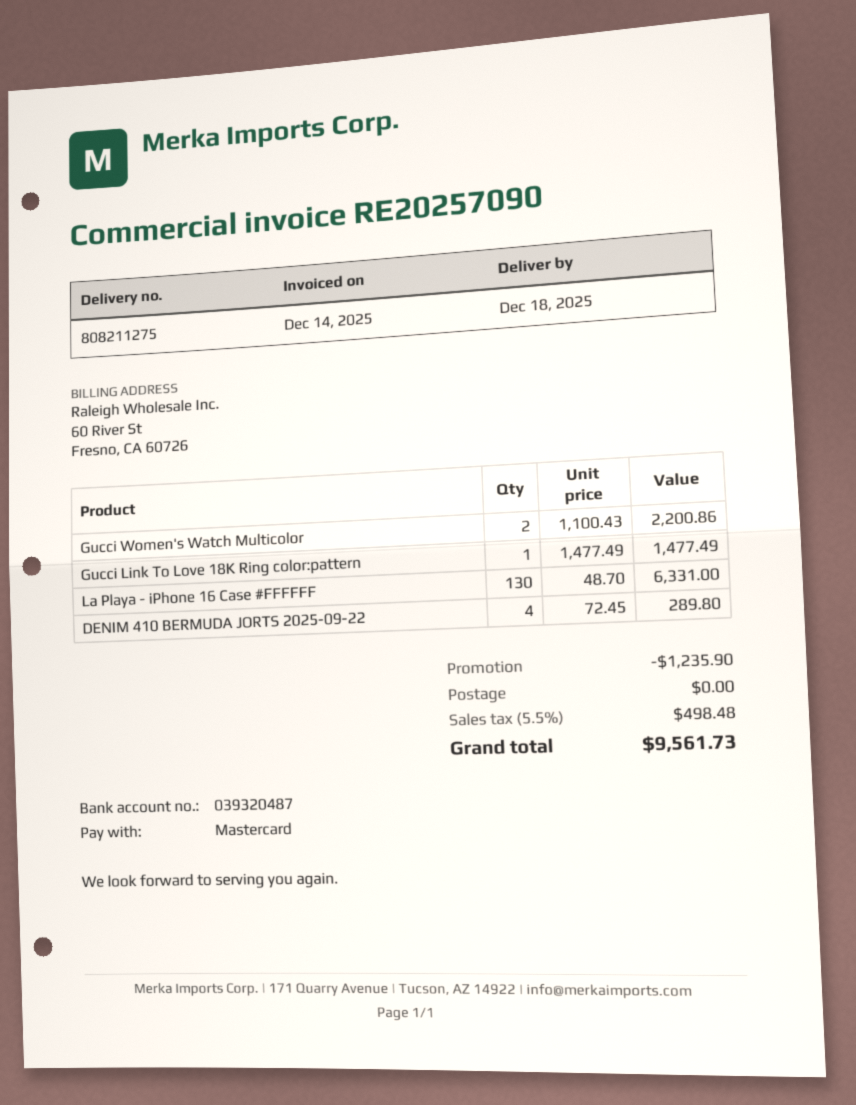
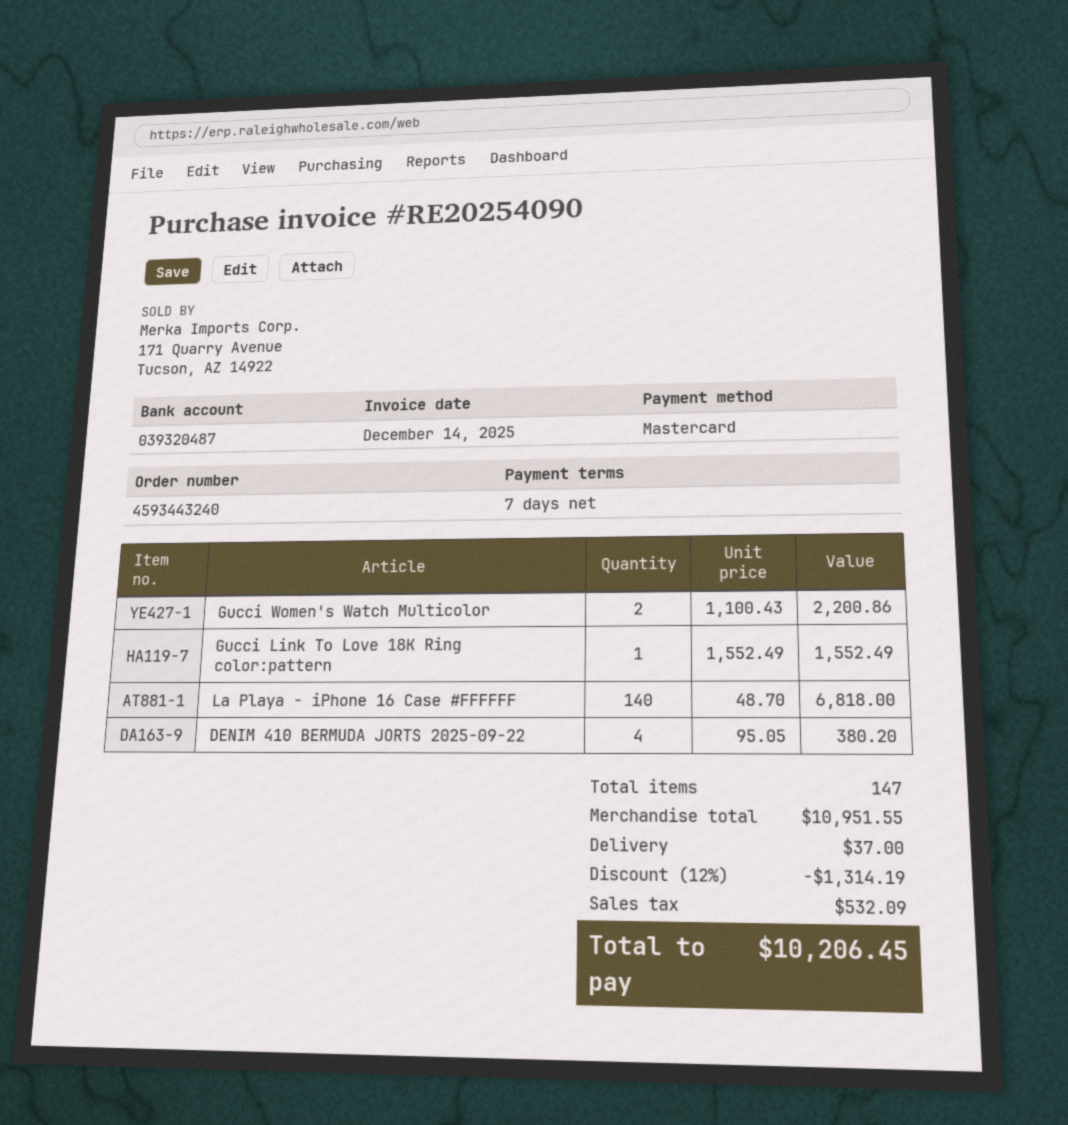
invoice number: RE20257090 -> RE20254090
Gucci Link To Love 18K Ring color:pattern: 1 x 1477.49 = 1477.49 -> 1 x 1552.49 = 1552.49
La Playa - iPhone 16 Case #FFFFFF: 130 x 48.70 = 6331.00 -> 140 x 48.70 = 6818.00
DENIM 410 BERMUDA JORTS 2025-09-22: 4 x 72.45 = 289.80 -> 4 x 95.05 = 380.20
discount: 1235.90 -> 1314.19
shipping: 0.00 -> 37.00
tax: 498.48 -> 532.09
total: 9561.73 -> 10206.45

